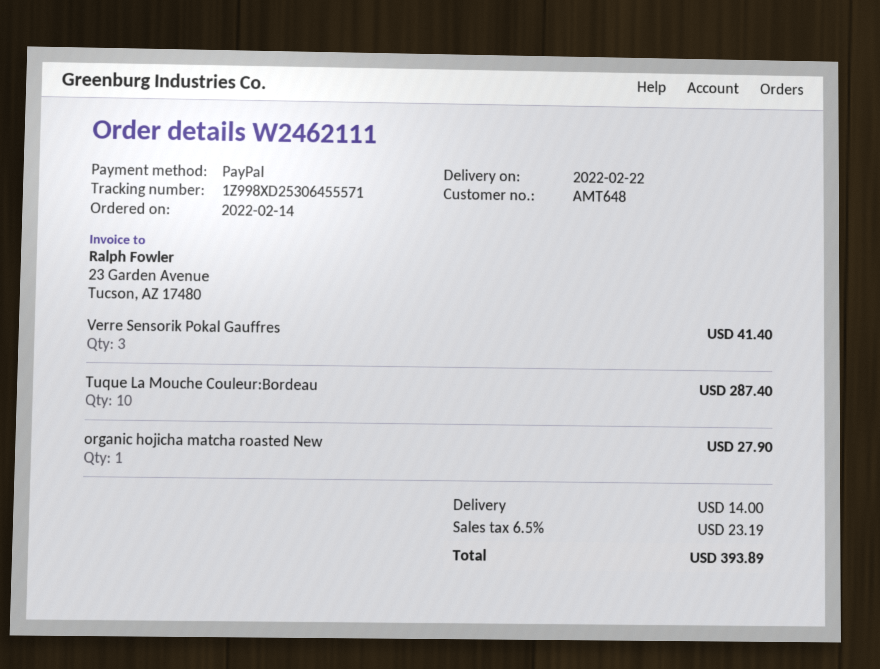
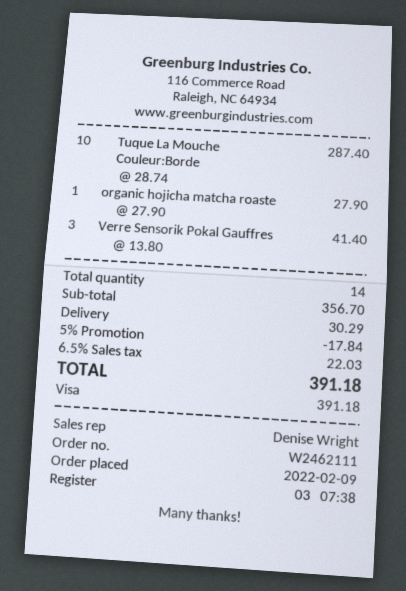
order date: 2022-02-14 -> 2022-02-09
payment method: PayPal -> Visa
discount: none -> 5% = 17.84
shipping: 14.00 -> 30.29
tax: 6.5% = 23.19 -> 6.5% = 22.03
total: 393.89 -> 391.18

